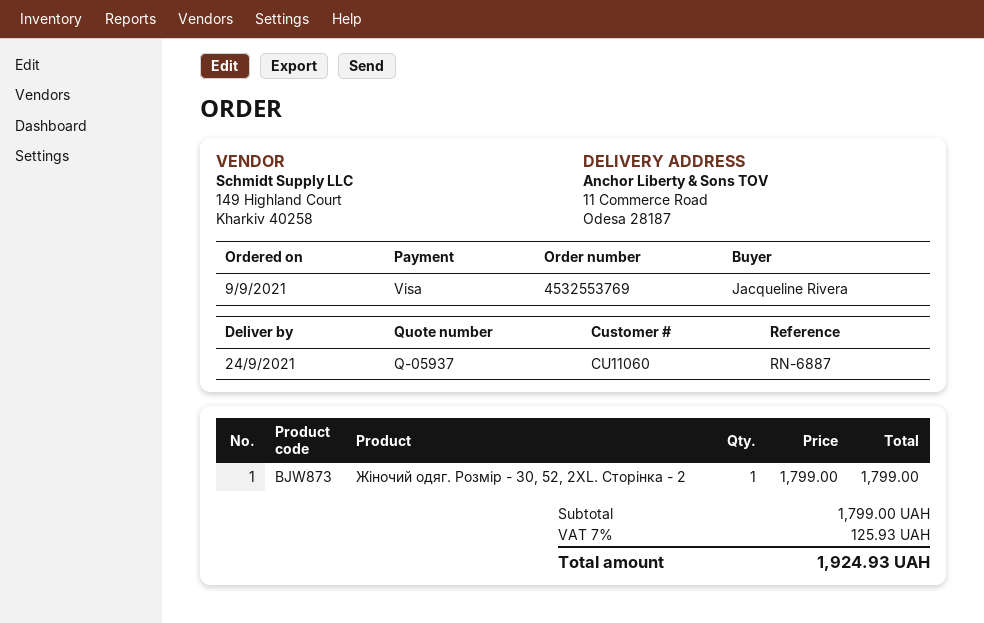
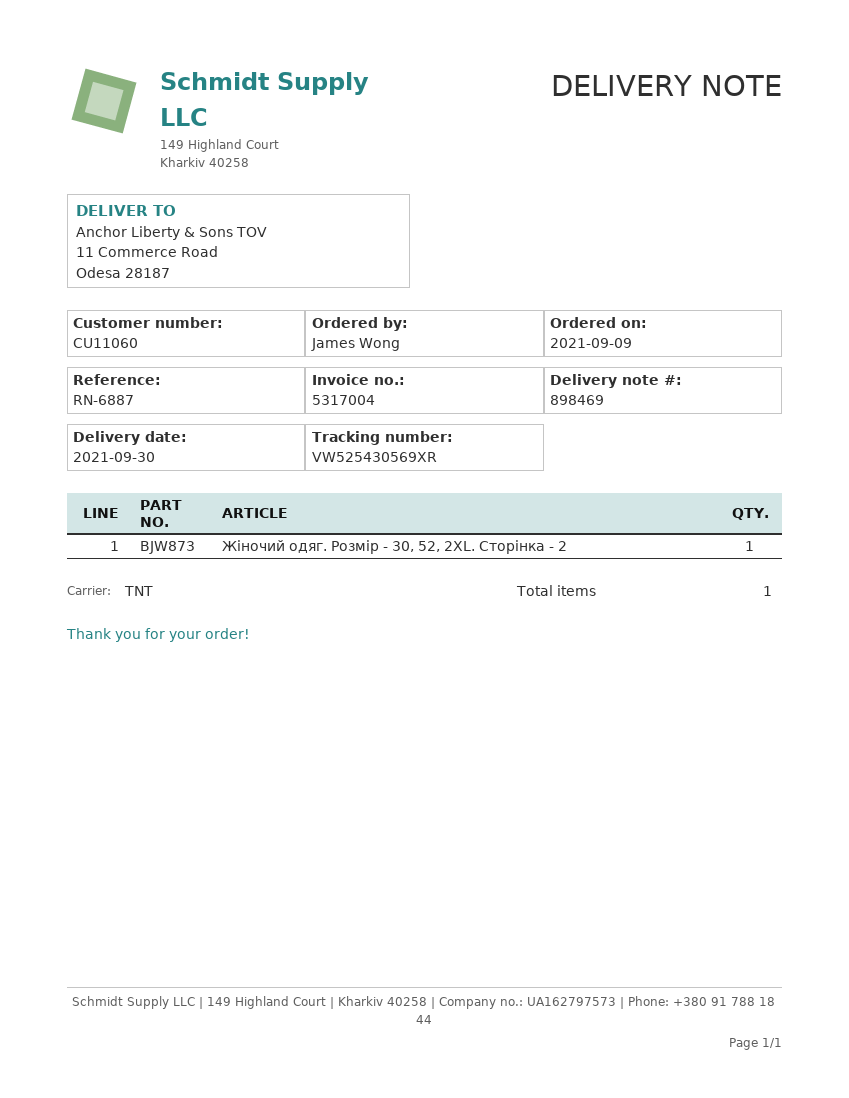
delivery date: 2021-09-24 -> 2021-09-30
ordered by: Jacqueline Rivera -> James Wong

